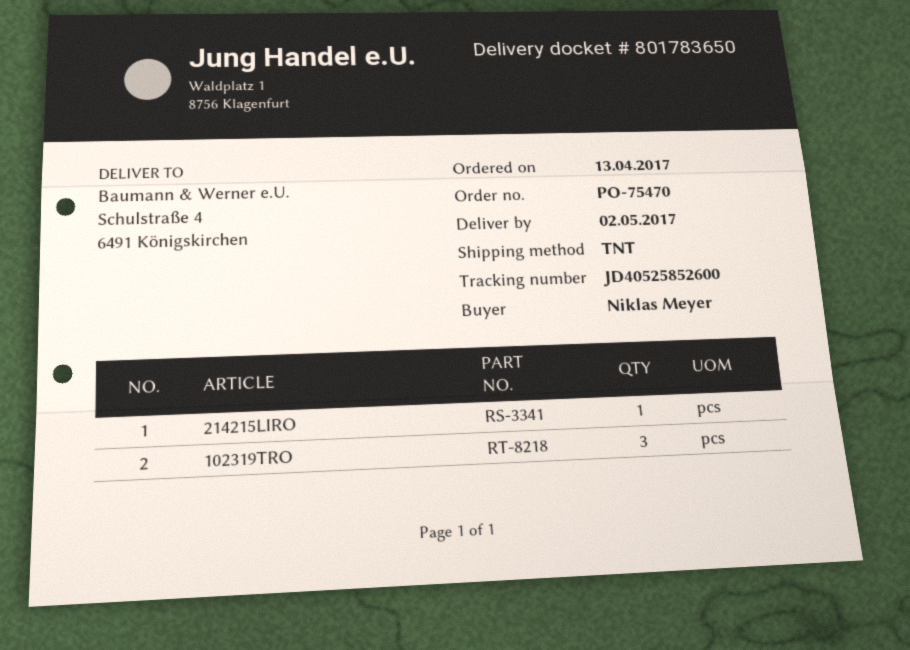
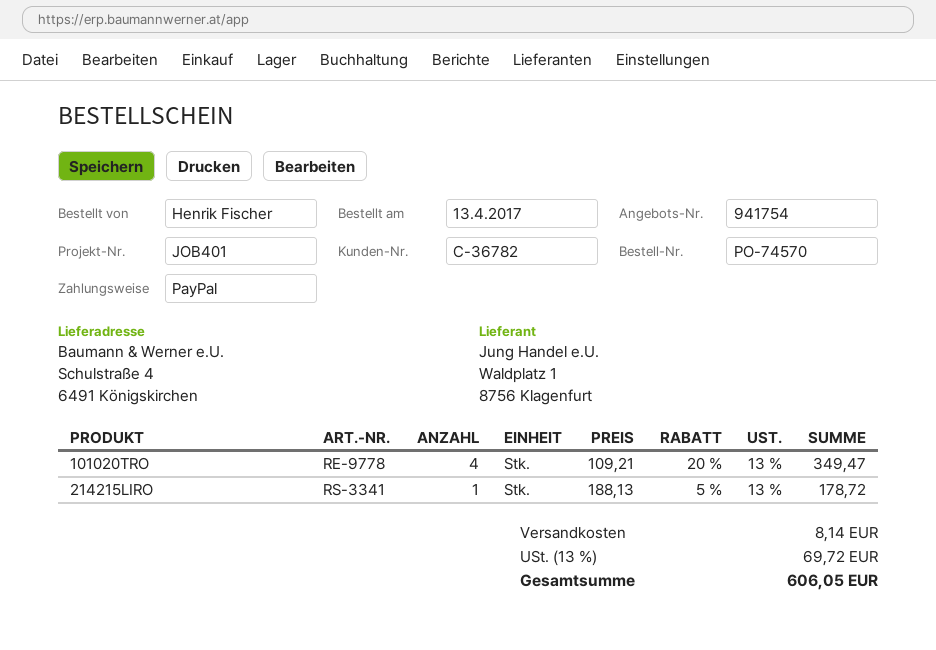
order number: PO-75470 -> PO-74570
ordered by: Niklas Meyer -> Henrik Fischer
102319TRO: 3 -> none
101020TRO: none -> 4

